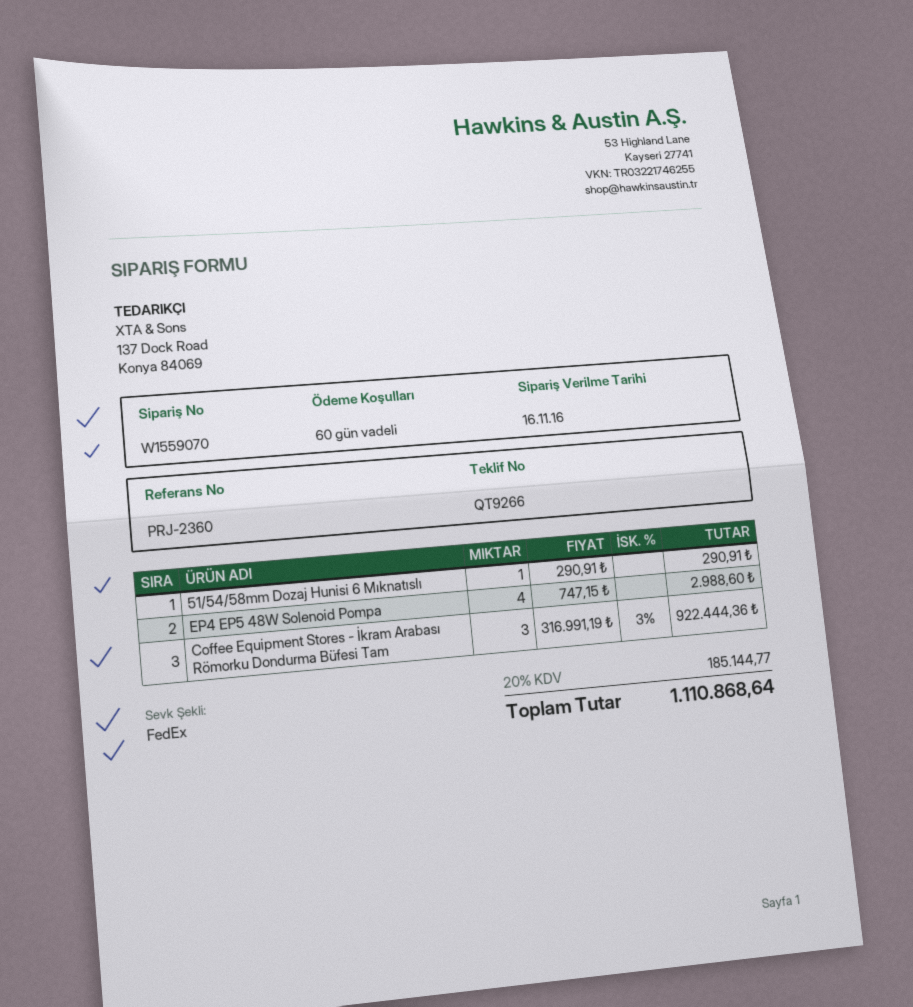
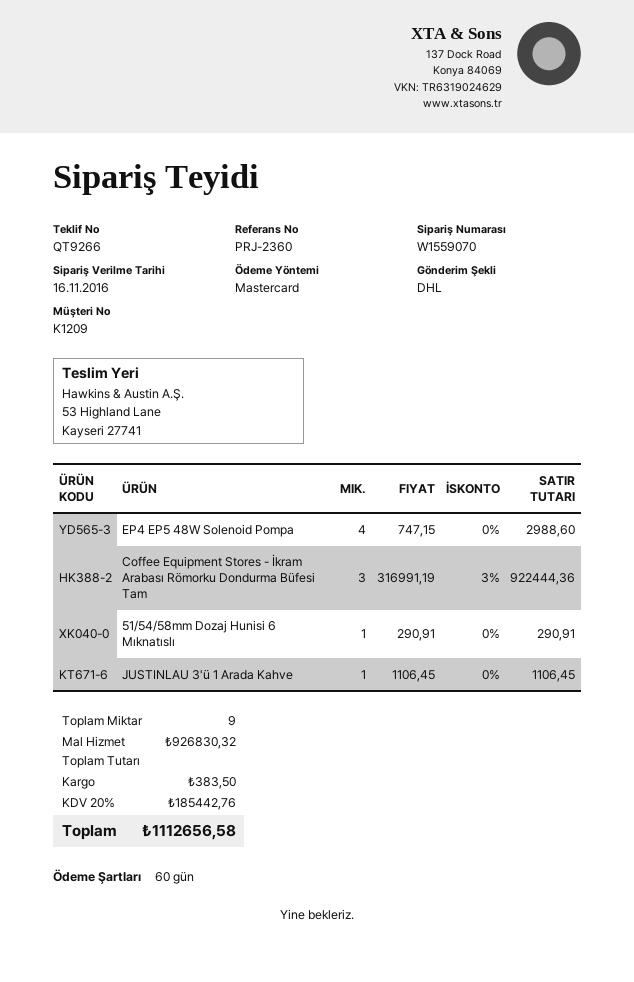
shipping method: FedEx -> DHL
JUSTINLAU 3'ü 1 Arada Kahve: none -> 1 x 1106.45 = 1106.45
shipping: none -> 383.50
tax: 20% = 185144.77 -> 20% = 185442.76
total: 1110868.64 -> 1112656.58

